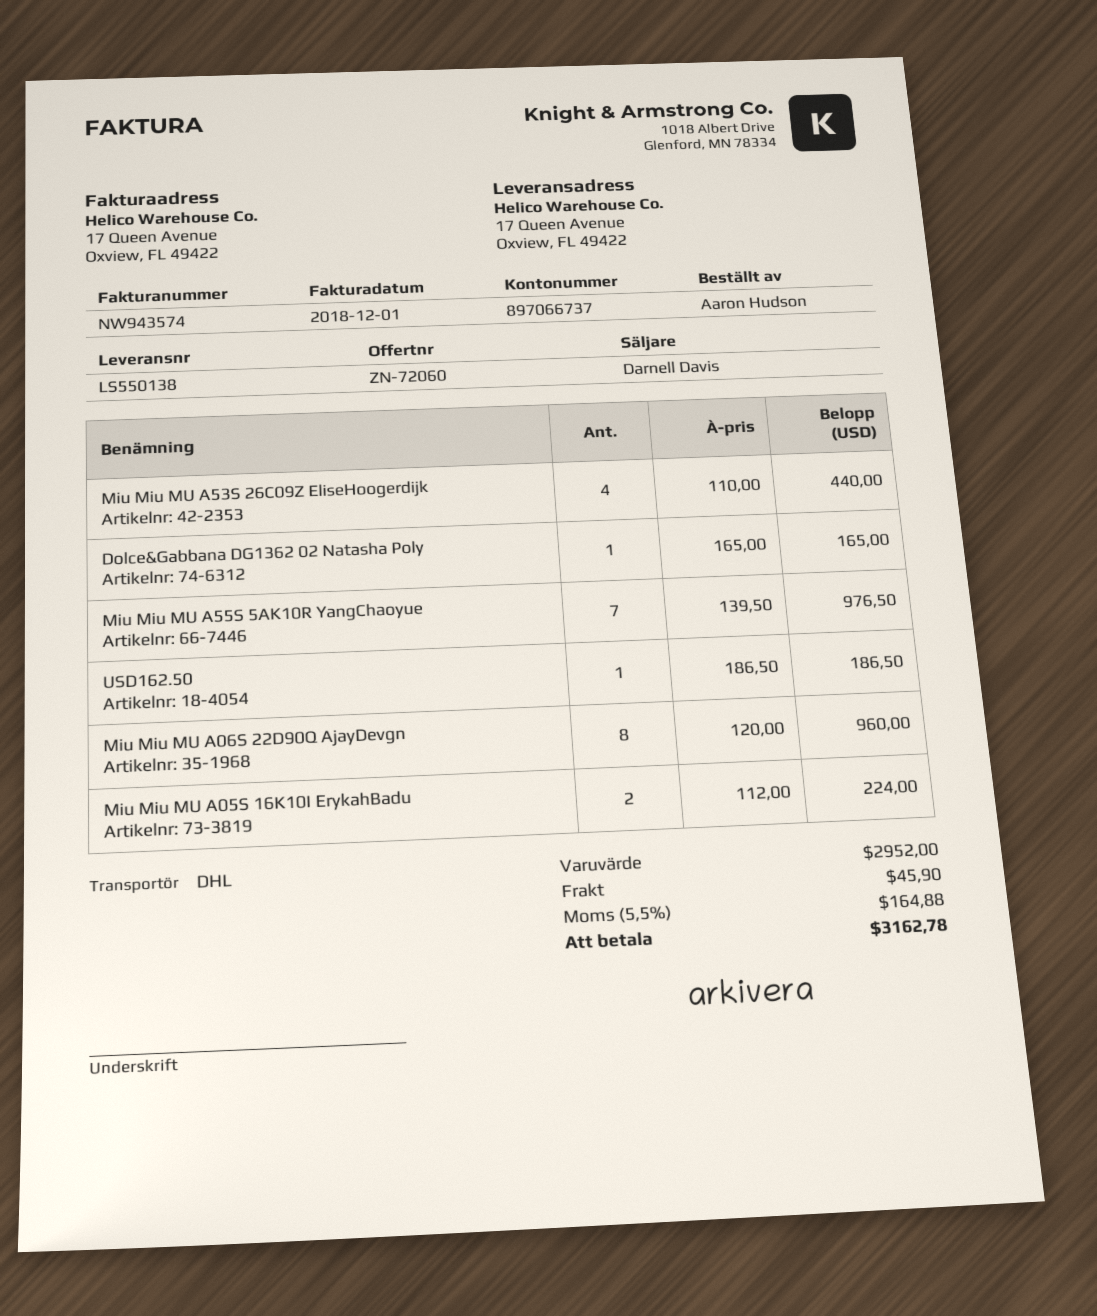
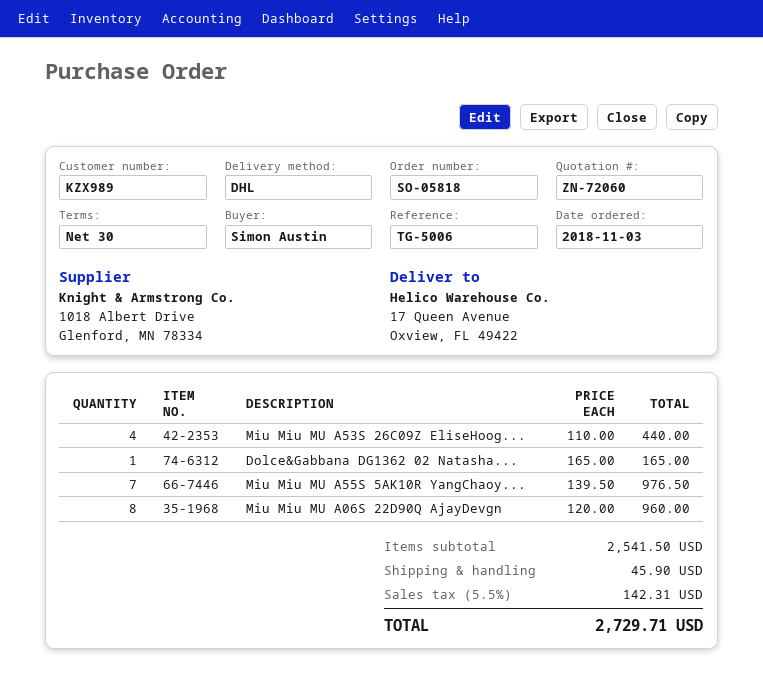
ordered by: Aaron Hudson -> Simon Austin
USD162.50: 1 x 186.50 = 186.50 -> none
Miu Miu MU A05S 16K10I ErykahBadu: 2 x 112.00 = 224.00 -> none
subtotal: 2952.00 -> 2541.50
tax: 5.5% = 164.88 -> 5.5% = 142.31
total: 3162.78 -> 2729.71

